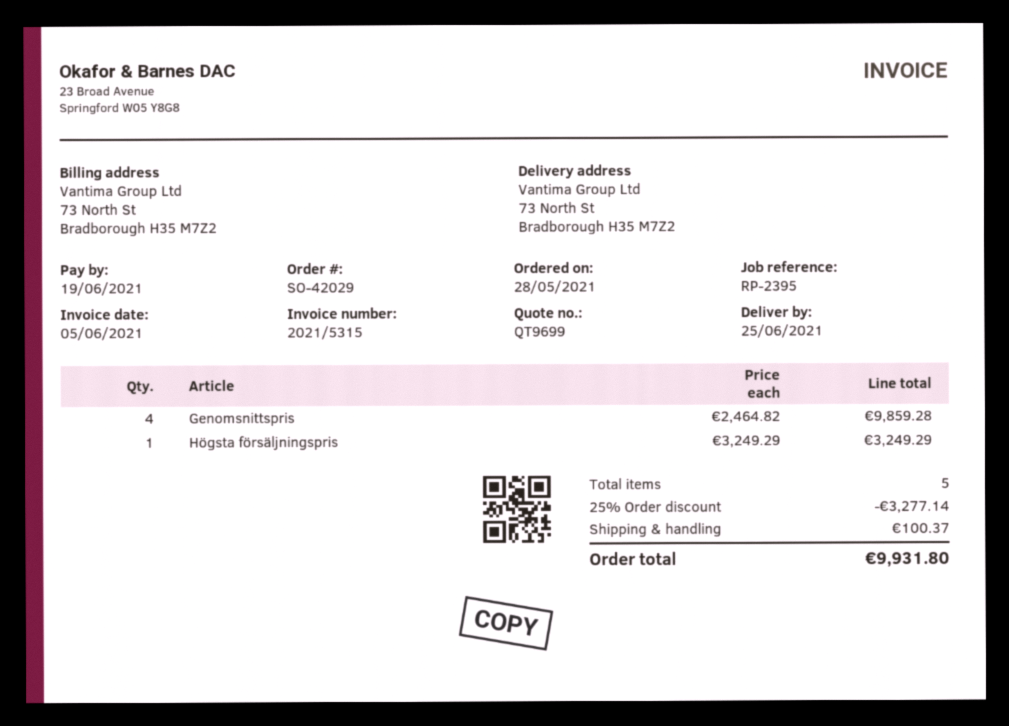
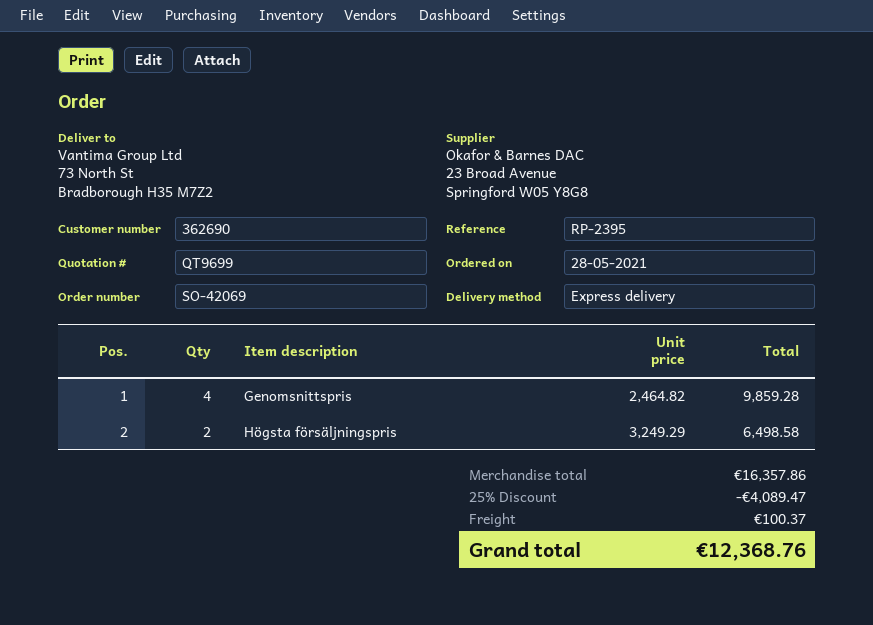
order number: SO-42029 -> SO-42069
Högsta försäljningspris: 1 x 3249.29 = 3249.29 -> 2 x 3249.29 = 6498.58
discount: 25% = 3277.14 -> 25% = 4089.47
total: 9931.80 -> 12368.76

